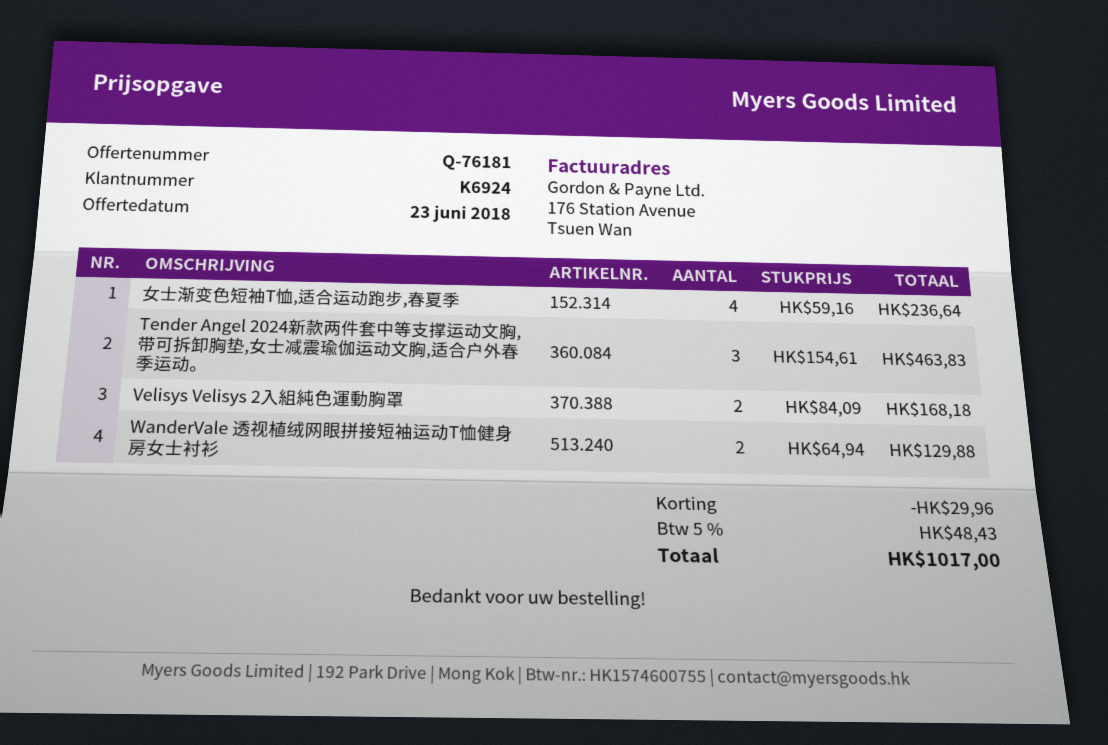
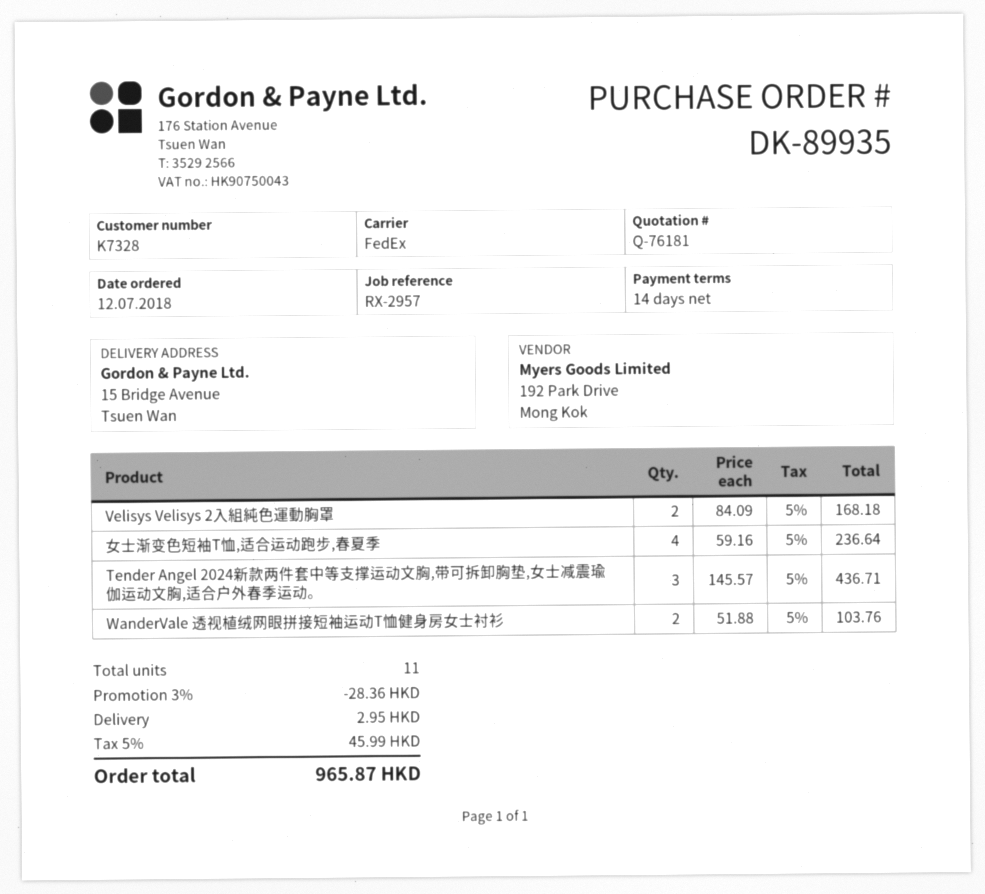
customer number: K6924 -> K7328
Tender Angel 2024新款两件套中等支撑运动文胸,带可拆卸胸垫,女士减震瑜伽运动文胸,适合户外春季运动。: 3 x 154.61 = 463.83 -> 3 x 145.57 = 436.71
WanderVale 透视植绒网眼拼接短袖运动T恤健身房女士衬衫: 2 x 64.94 = 129.88 -> 2 x 51.88 = 103.76
discount: 29.96 -> 28.36
shipping: none -> 2.95
tax: 5% = 48.43 -> 5% = 45.99
total: 1017.00 -> 965.87

